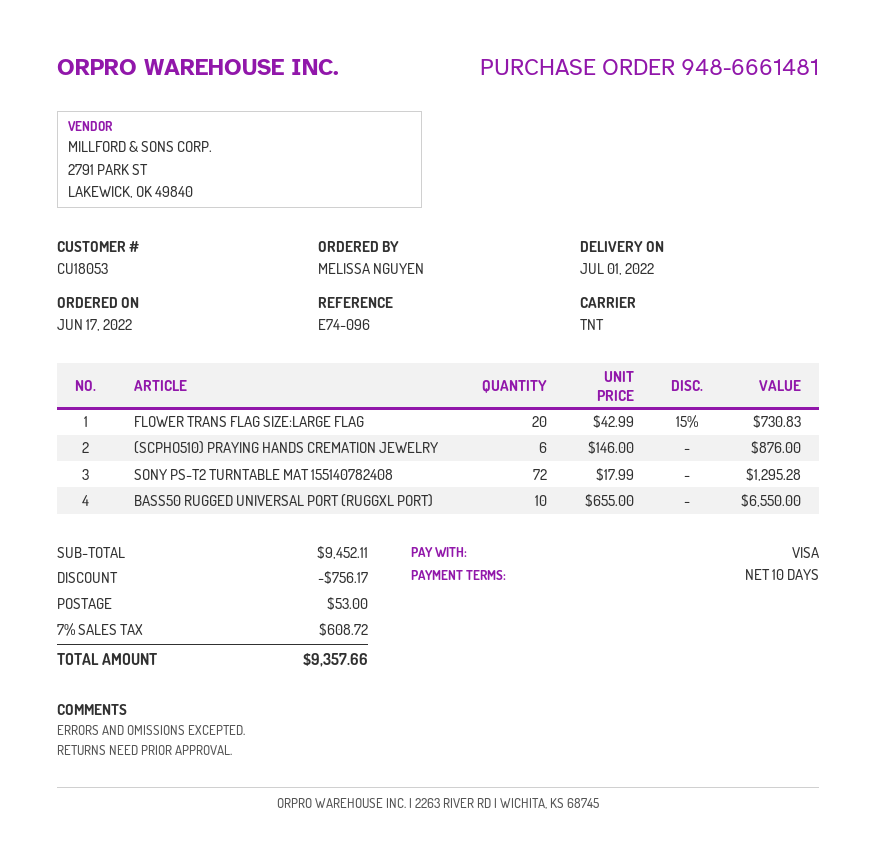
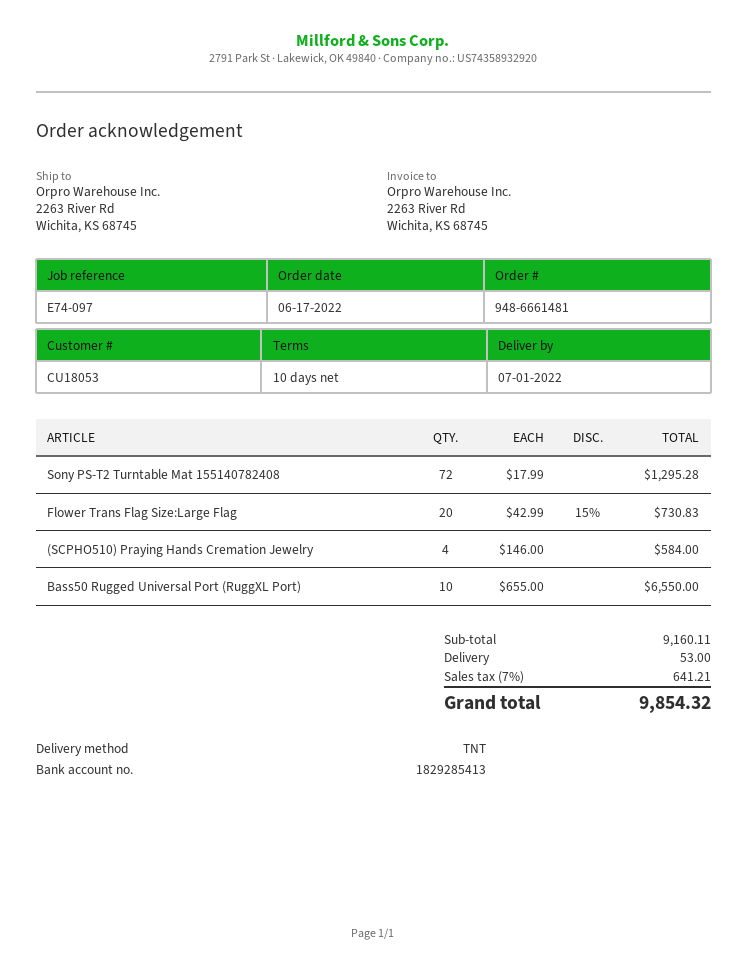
reference: E74-096 -> E74-097
(SCPHO510) PRAYING HANDS CREMATION JEWELRY: 6 x 146.00 = 876.00 -> 4 x 146.00 = 584.00
subtotal: 9452.11 -> 9160.11
discount: 756.17 -> none
tax: 7% = 608.72 -> 7% = 641.21
total: 9357.66 -> 9854.32

